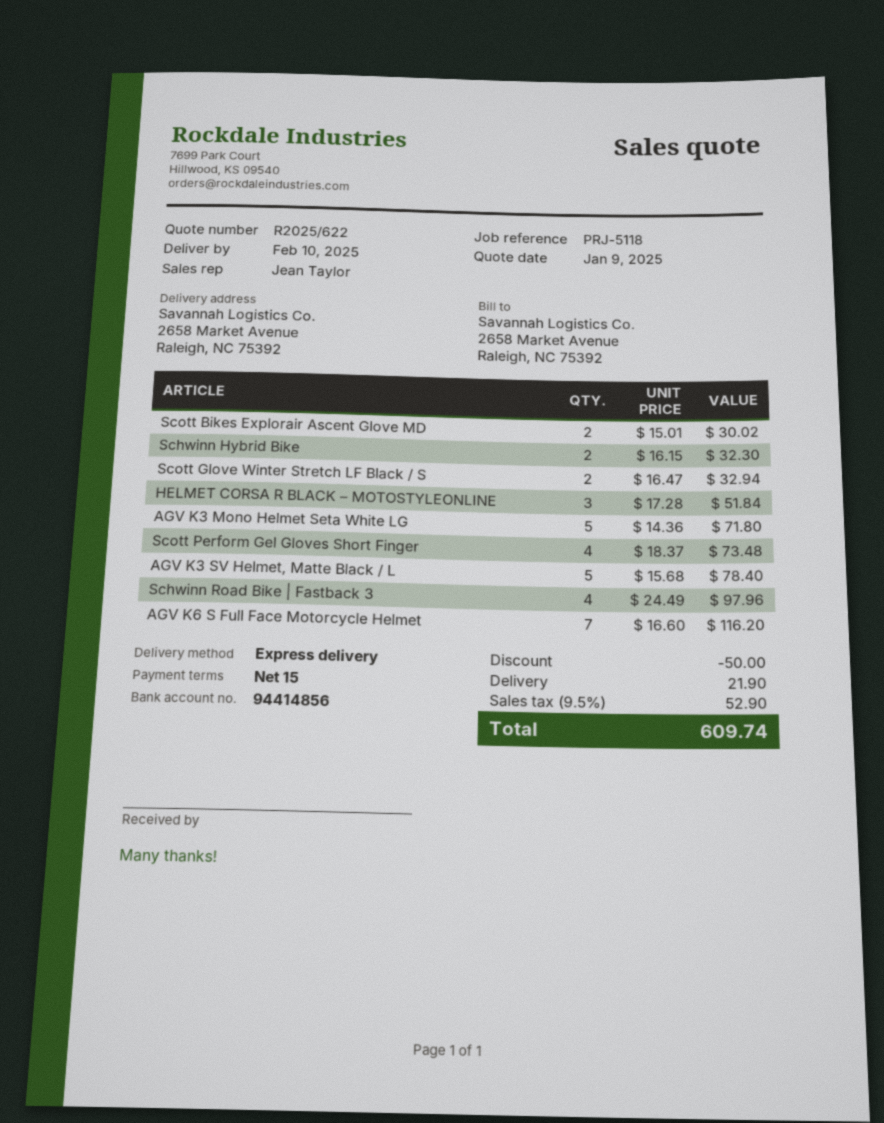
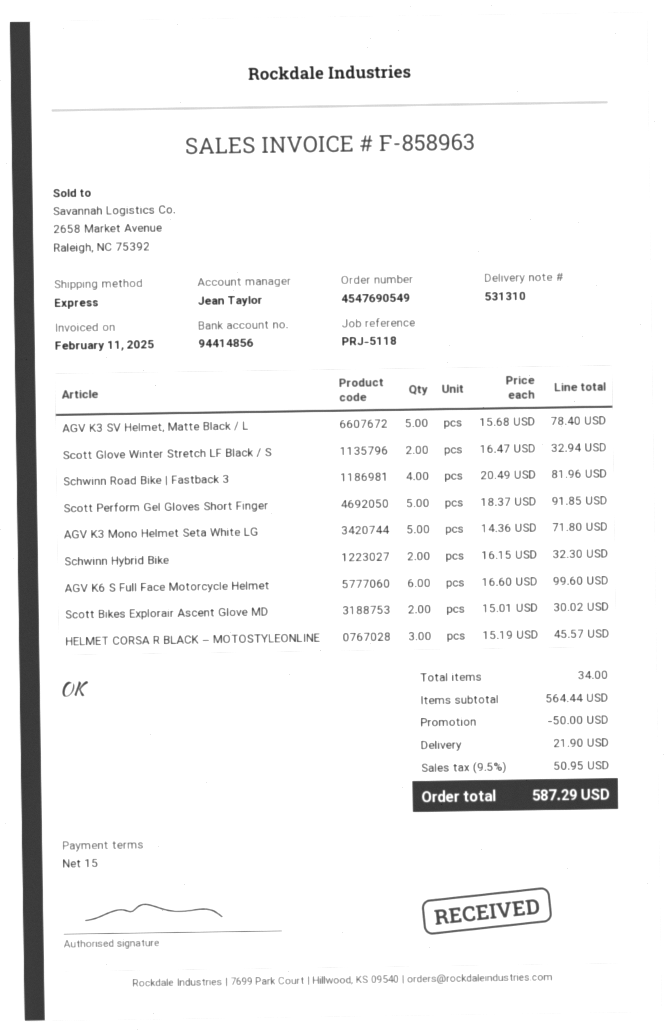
HELMET CORSA R BLACK – MOTOSTYLEONLINE: 3 x 17.28 = 51.84 -> 3 x 15.19 = 45.57
Scott Perform Gel Gloves Short Finger: 4 x 18.37 = 73.48 -> 5 x 18.37 = 91.85
Schwinn Road Bike | Fastback 3: 4 x 24.49 = 97.96 -> 4 x 20.49 = 81.96
AGV K6 S Full Face Motorcycle Helmet: 7 x 16.60 = 116.20 -> 6 x 16.60 = 99.60
tax: 9.5% = 52.90 -> 9.5% = 50.95
total: 609.74 -> 587.29

